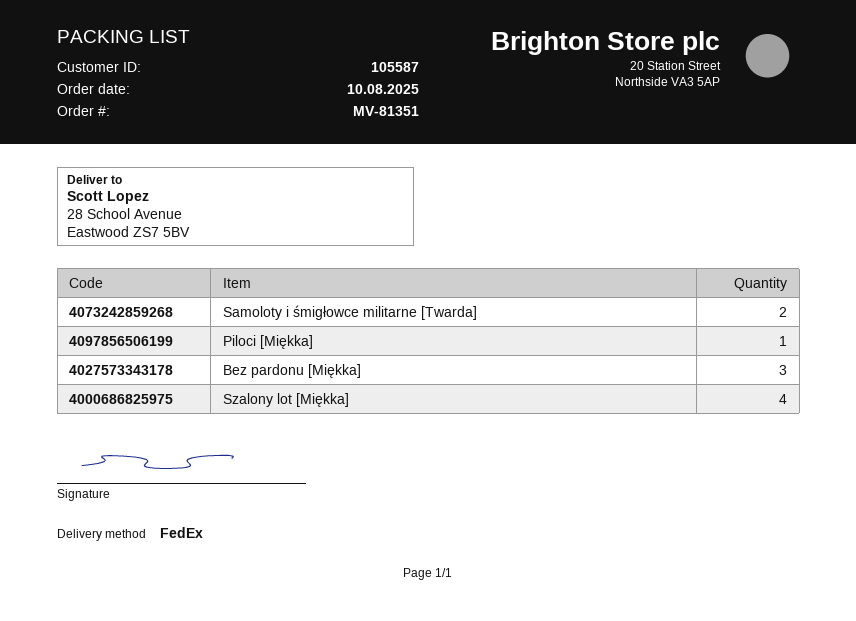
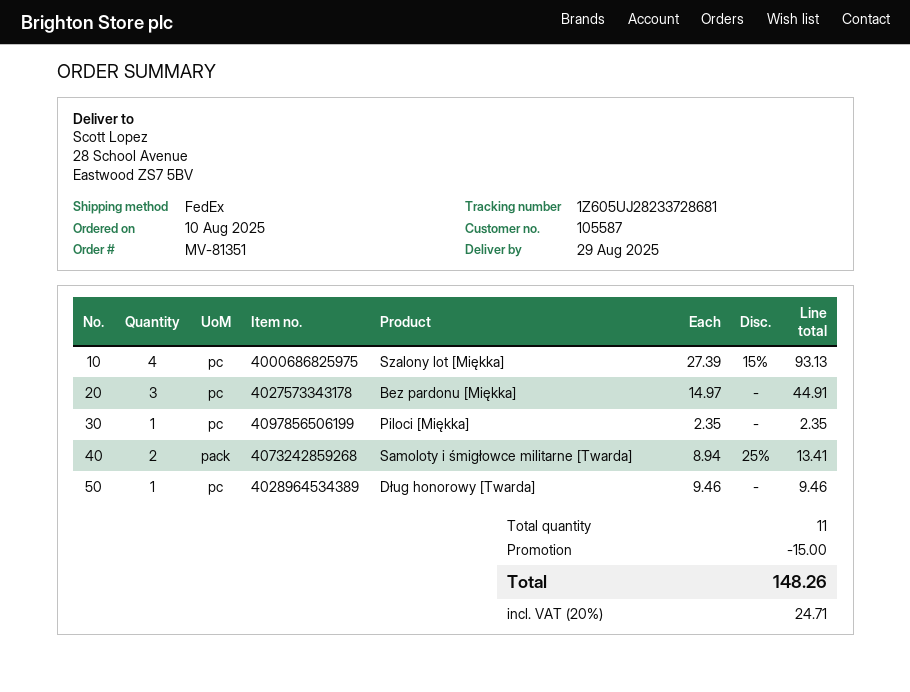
Dług honorowy [Twarda]: none -> 1

